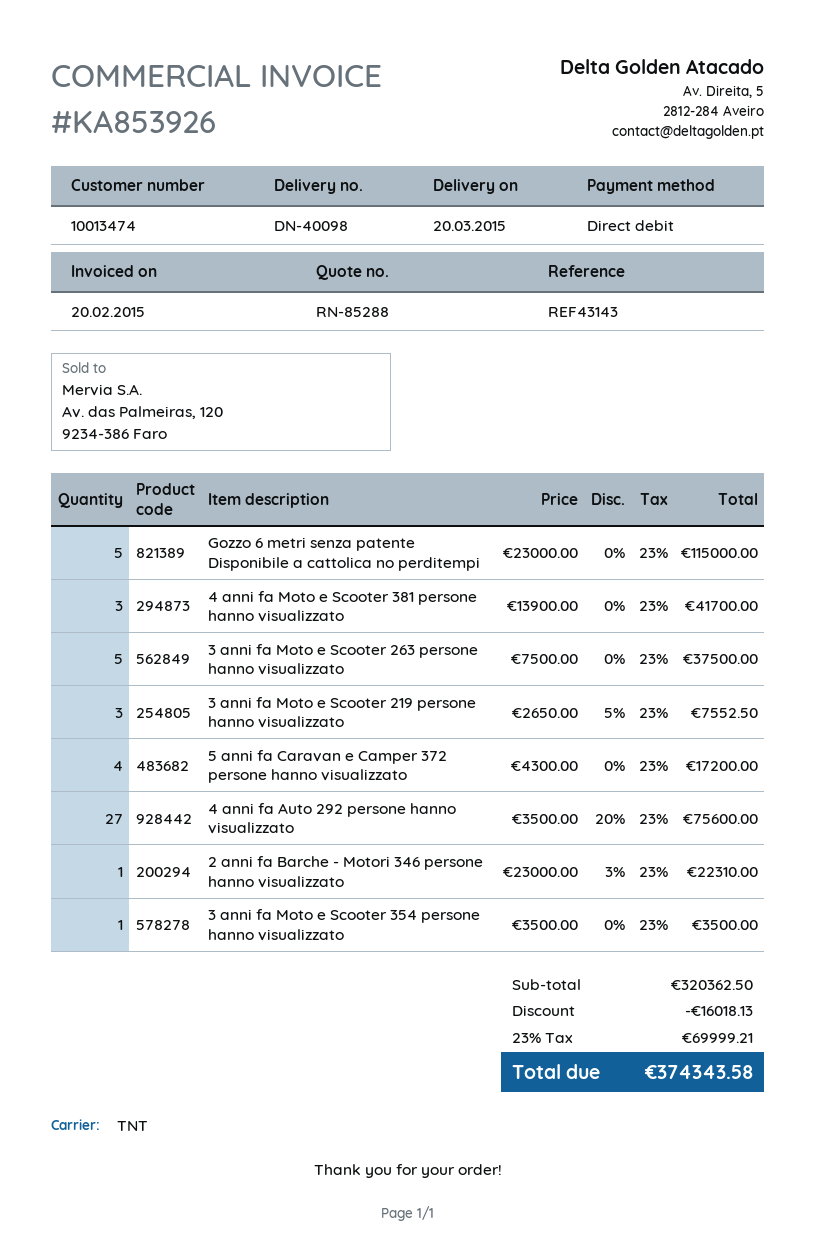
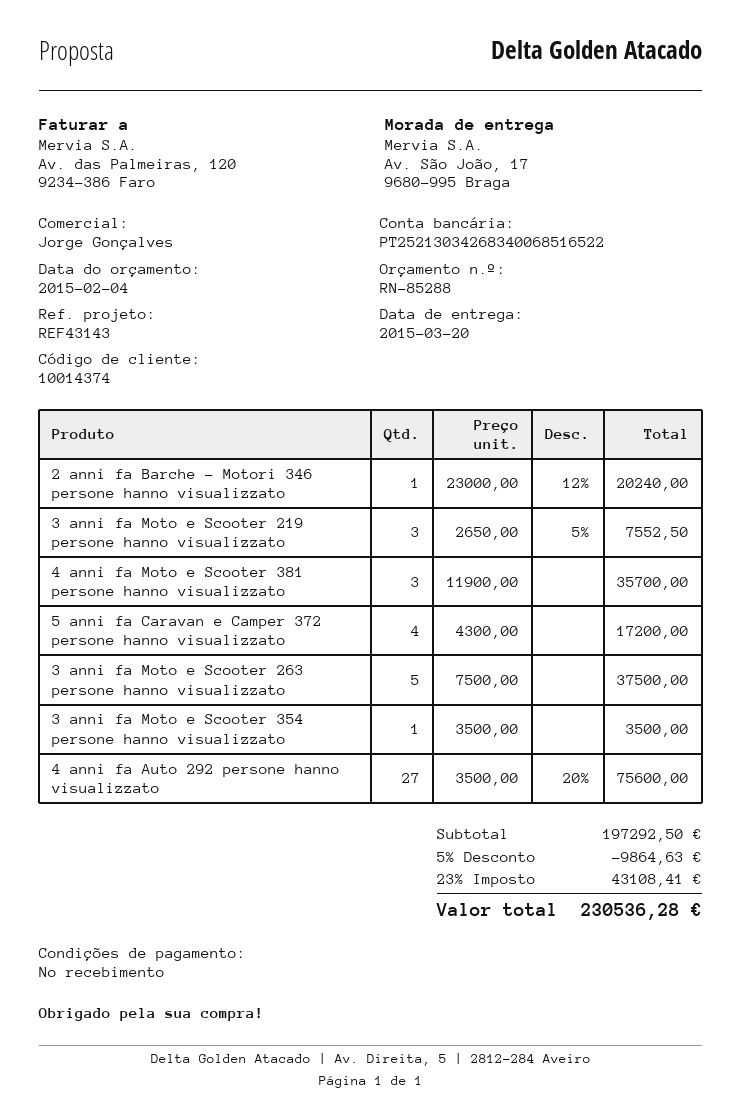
customer number: 10013474 -> 10014374
Gozzo 6 metri senza patente Disponibile a cattolica no perditempi: 5 x 23000.00 = 115000.00 -> none
4 anni fa Moto e Scooter 381 persone hanno visualizzato: 3 x 13900.00 = 41700.00 -> 3 x 11900.00 = 35700.00
2 anni fa Barche - Motori 346 persone hanno visualizzato: 1 x 23000.00 - 3% = 22310.00 -> 1 x 23000.00 - 12% = 20240.00
subtotal: 320362.50 -> 197292.50
discount: 16018.13 -> 9864.63
tax: 23% = 69999.21 -> 23% = 43108.41
total: 374343.58 -> 230536.28

